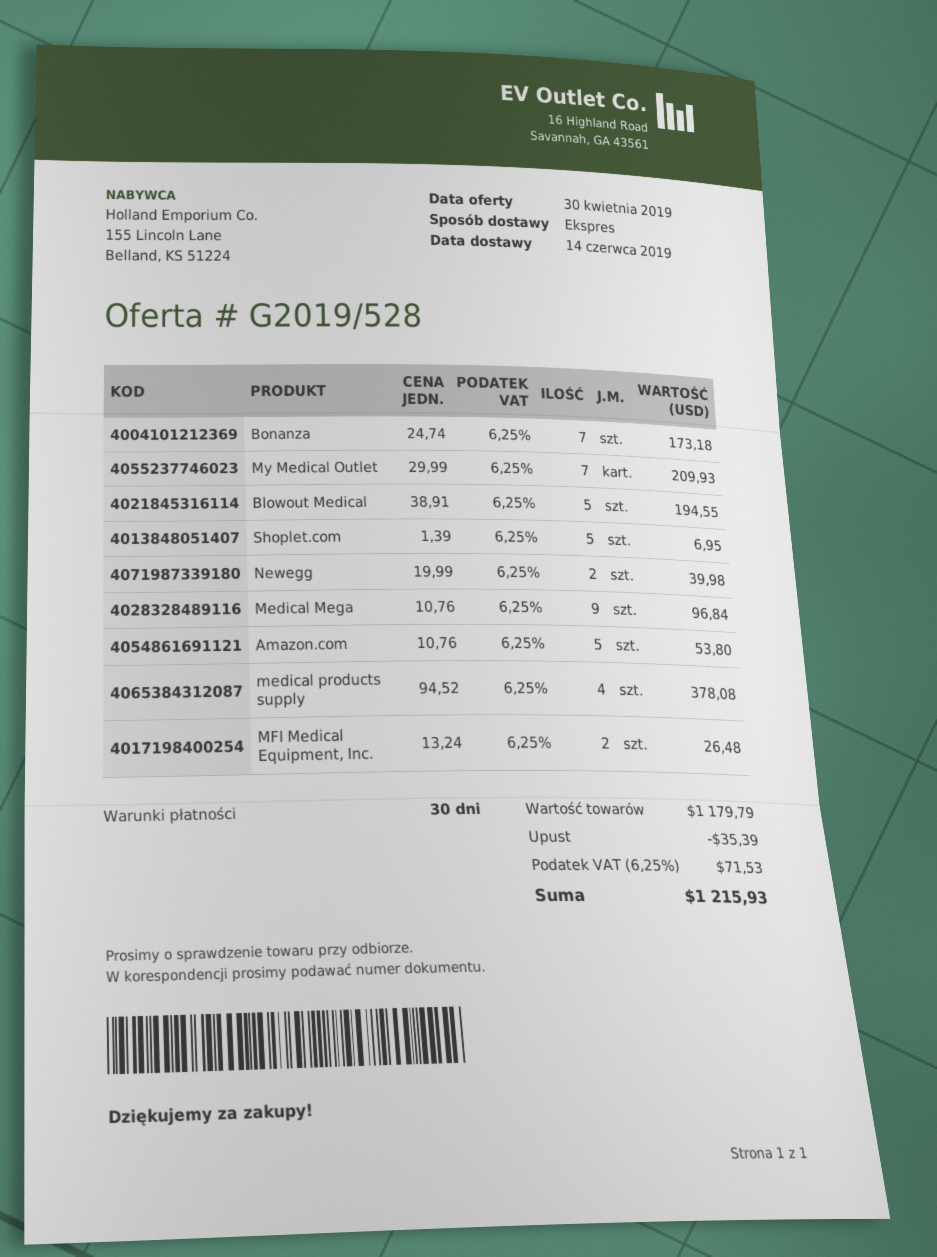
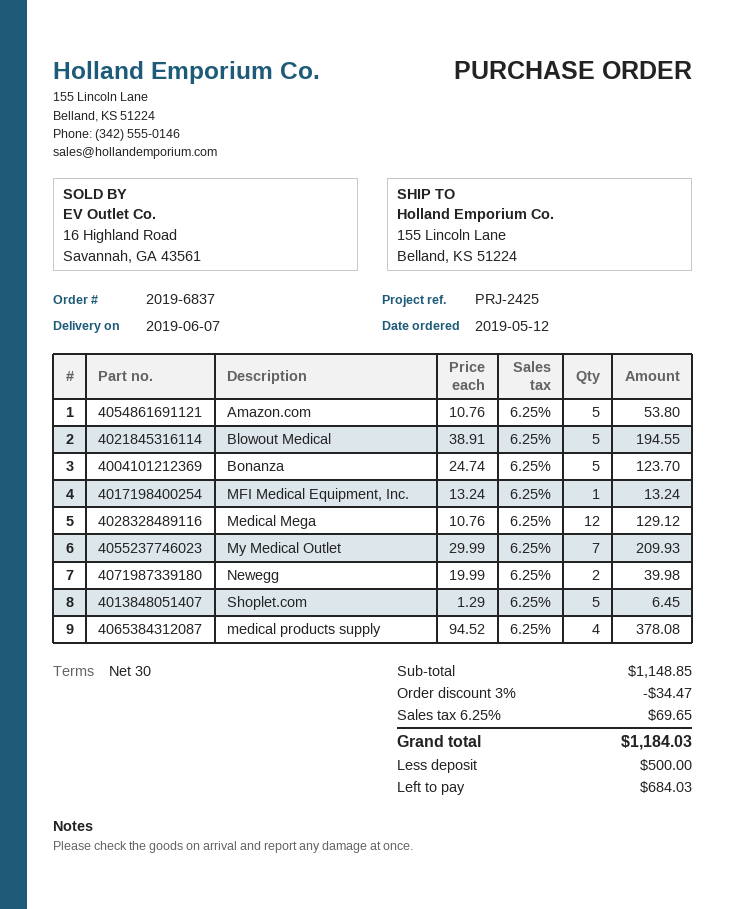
delivery date: 2019-06-14 -> 2019-06-07
Bonanza: 7 x 24.74 = 173.18 -> 5 x 24.74 = 123.70
Shoplet.com: 5 x 1.39 = 6.95 -> 5 x 1.29 = 6.45
Medical Mega: 9 x 10.76 = 96.84 -> 12 x 10.76 = 129.12
MFI Medical Equipment, Inc.: 2 x 13.24 = 26.48 -> 1 x 13.24 = 13.24
subtotal: 1179.79 -> 1148.85
discount: 35.39 -> 34.47
tax: 6.25% = 71.53 -> 6.25% = 69.65
total: 1215.93 -> 1184.03

